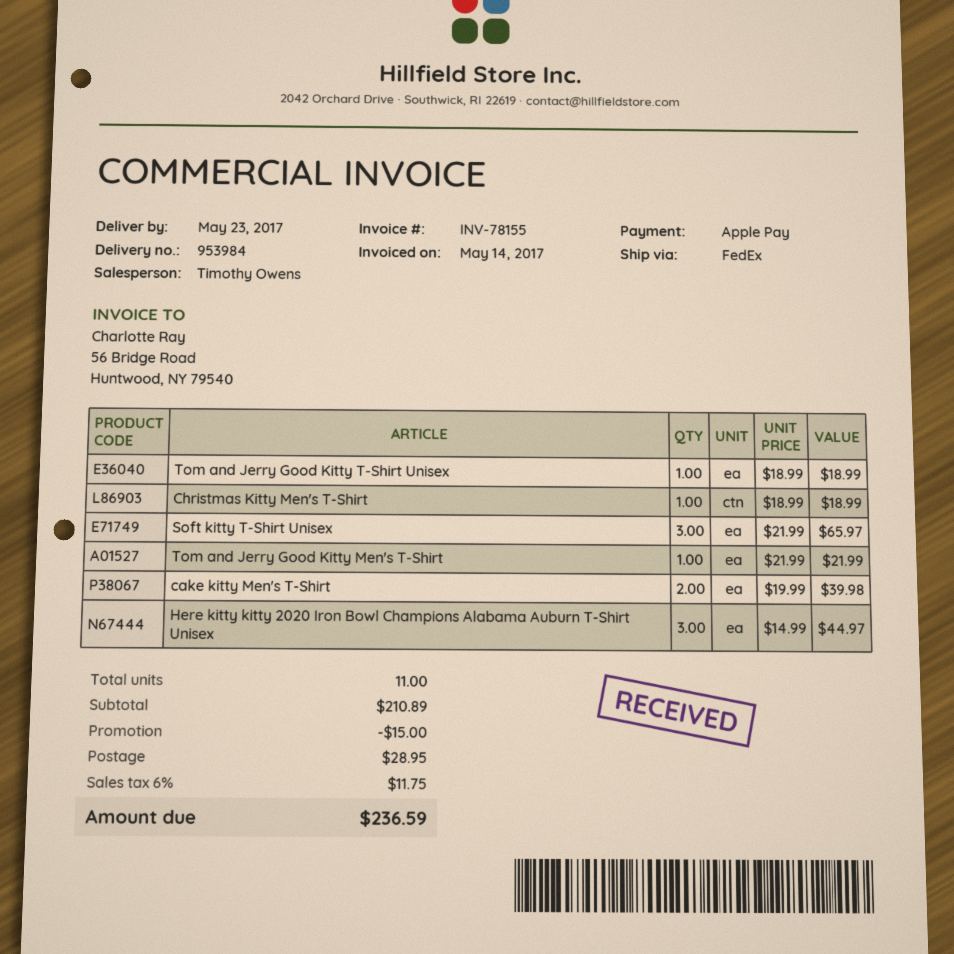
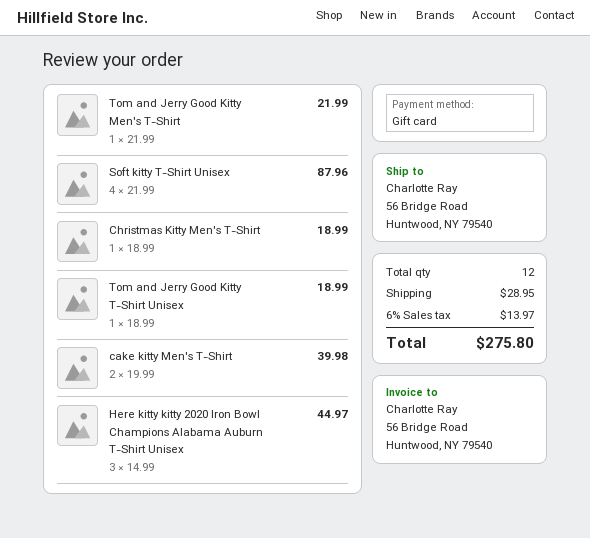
payment method: Apple Pay -> gift card
Soft kitty T-Shirt Unisex: 3 x 21.99 = 65.97 -> 4 x 21.99 = 87.96
total quantity: 11 -> 12
discount: 15.00 -> none
tax: 6% = 11.75 -> 6% = 13.97
total: 236.59 -> 275.80

